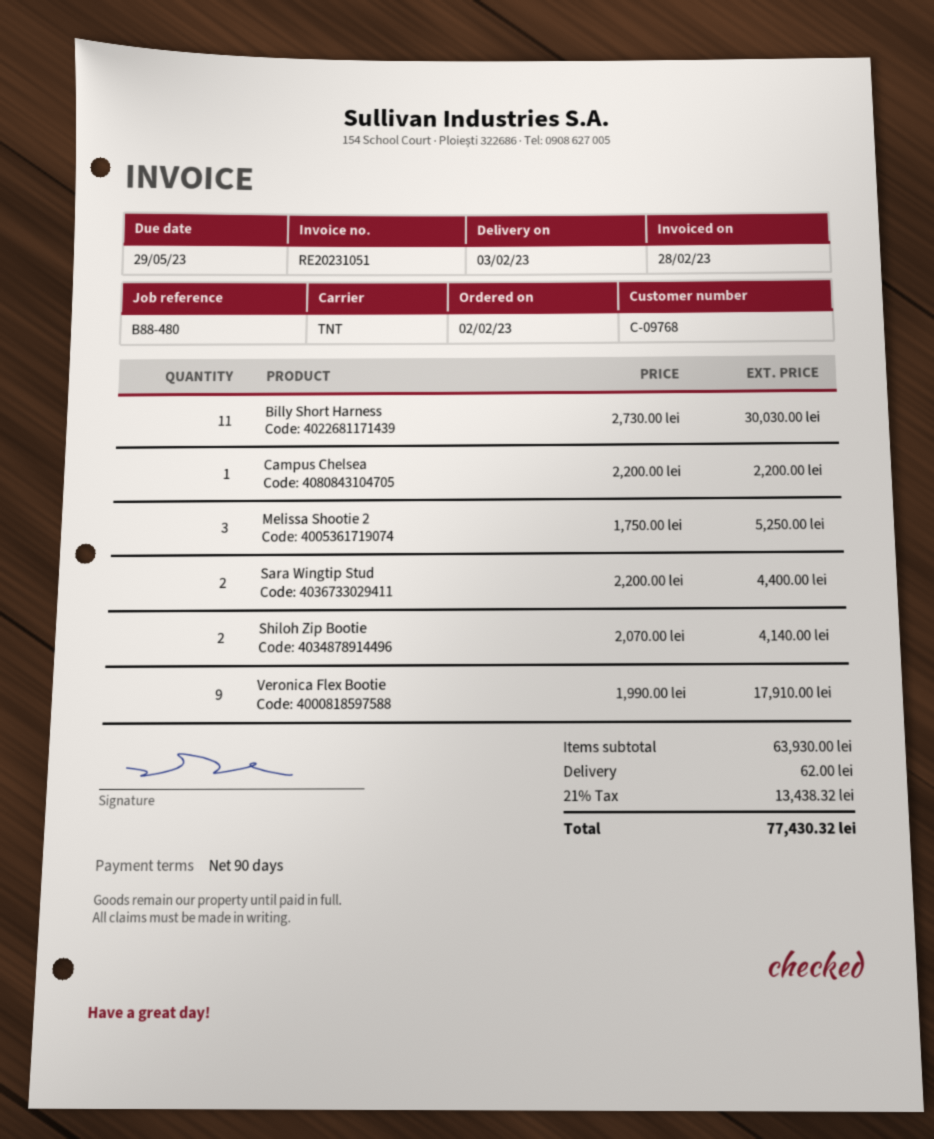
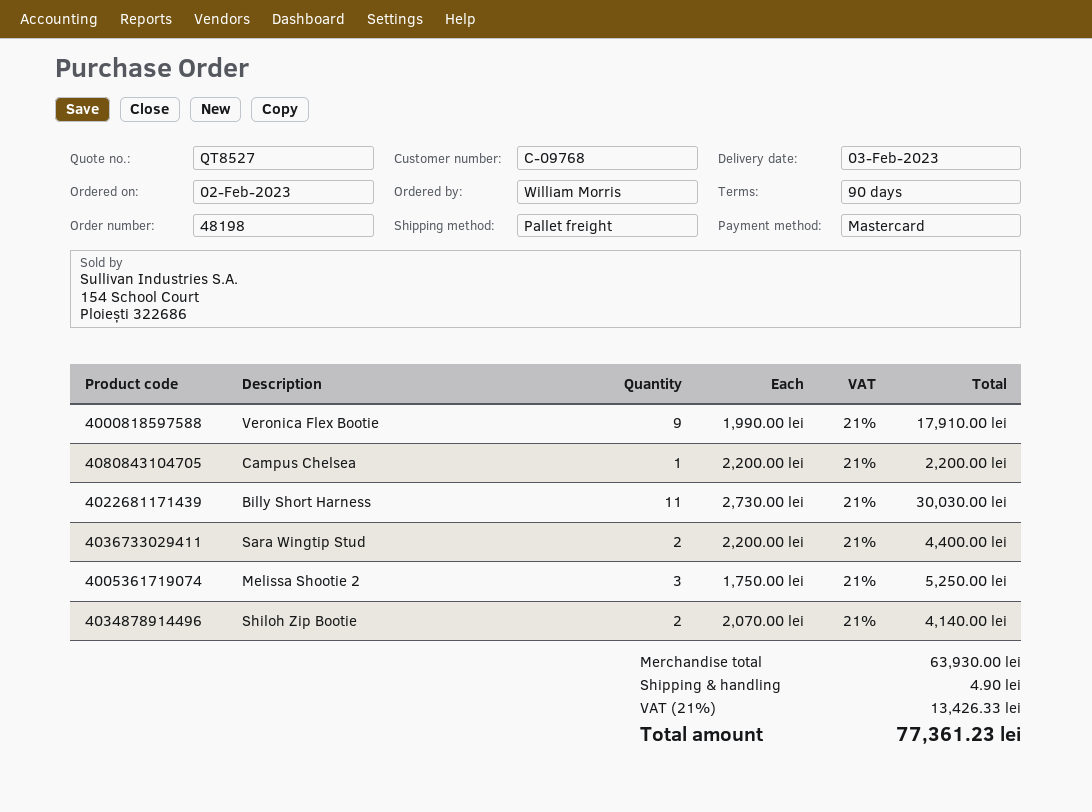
shipping method: TNT -> pallet freight
shipping: 62.00 -> 4.90
tax: 21% = 13438.32 -> 21% = 13426.33
total: 77430.32 -> 77361.23

